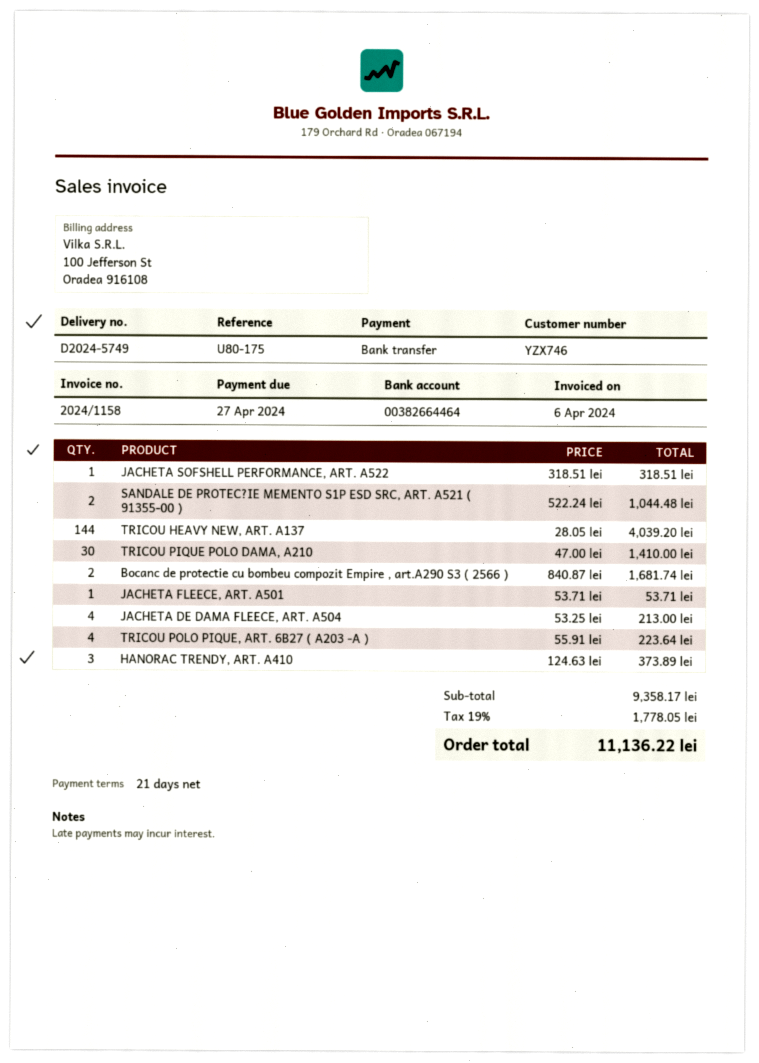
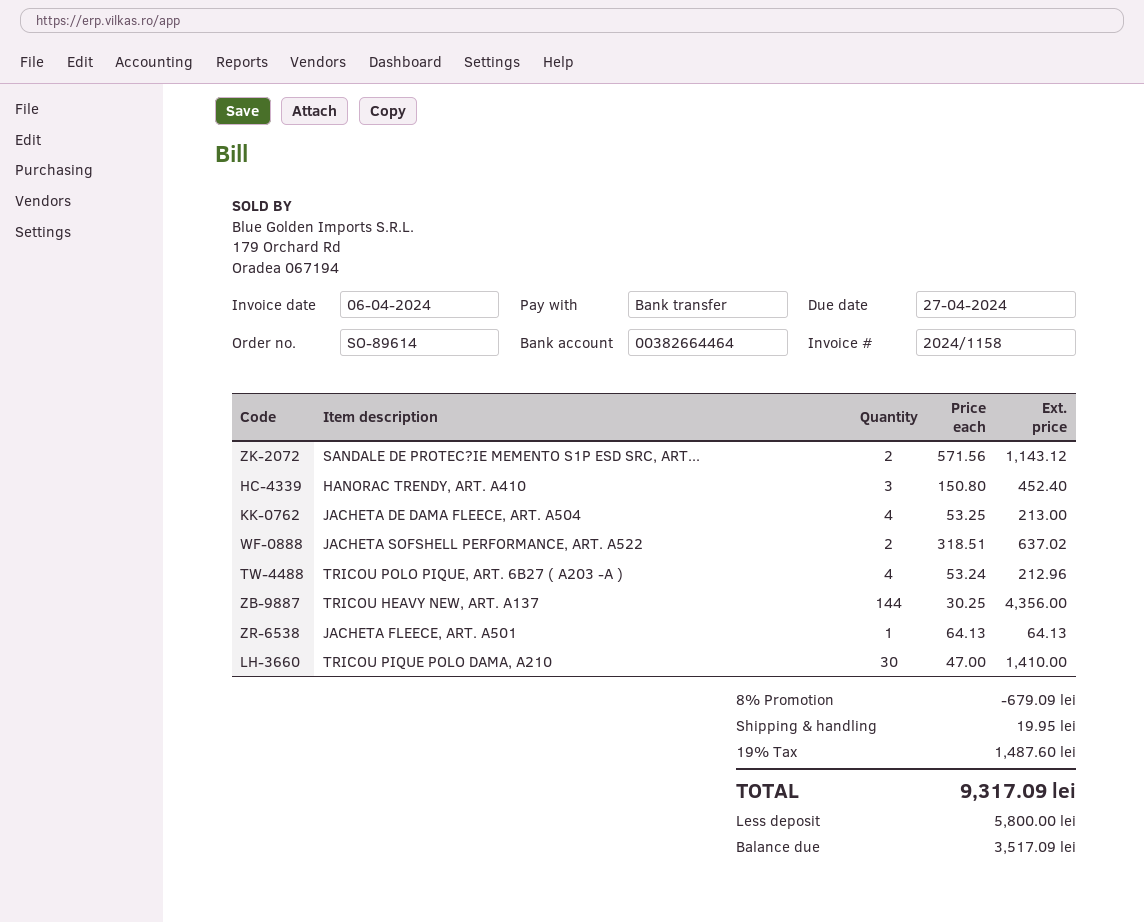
JACHETA SOFSHELL PERFORMANCE, ART. A522: 1 x 318.51 = 318.51 -> 2 x 318.51 = 637.02
SANDALE DE PROTEC?IE MEMENTO S1P ESD SRC, ART. A521 ( 91355-00 ): 2 x 522.24 = 1044.48 -> 2 x 571.56 = 1143.12
TRICOU HEAVY NEW, ART. A137: 144 x 28.05 = 4039.20 -> 144 x 30.25 = 4356.00
Bocanc de protectie cu bombeu compozit Empire , art.A290 S3 ( 2566 ): 2 x 840.87 = 1681.74 -> none
JACHETA FLEECE, ART. A501: 1 x 53.71 = 53.71 -> 1 x 64.13 = 64.13
TRICOU POLO PIQUE, ART. 6B27 ( A203 -A ): 4 x 55.91 = 223.64 -> 4 x 53.24 = 212.96
HANORAC TRENDY, ART. A410: 3 x 124.63 = 373.89 -> 3 x 150.80 = 452.40
discount: none -> 8% = 679.09
shipping: none -> 19.95
tax: 19% = 1778.05 -> 19% = 1487.60
total: 11136.22 -> 9317.09

